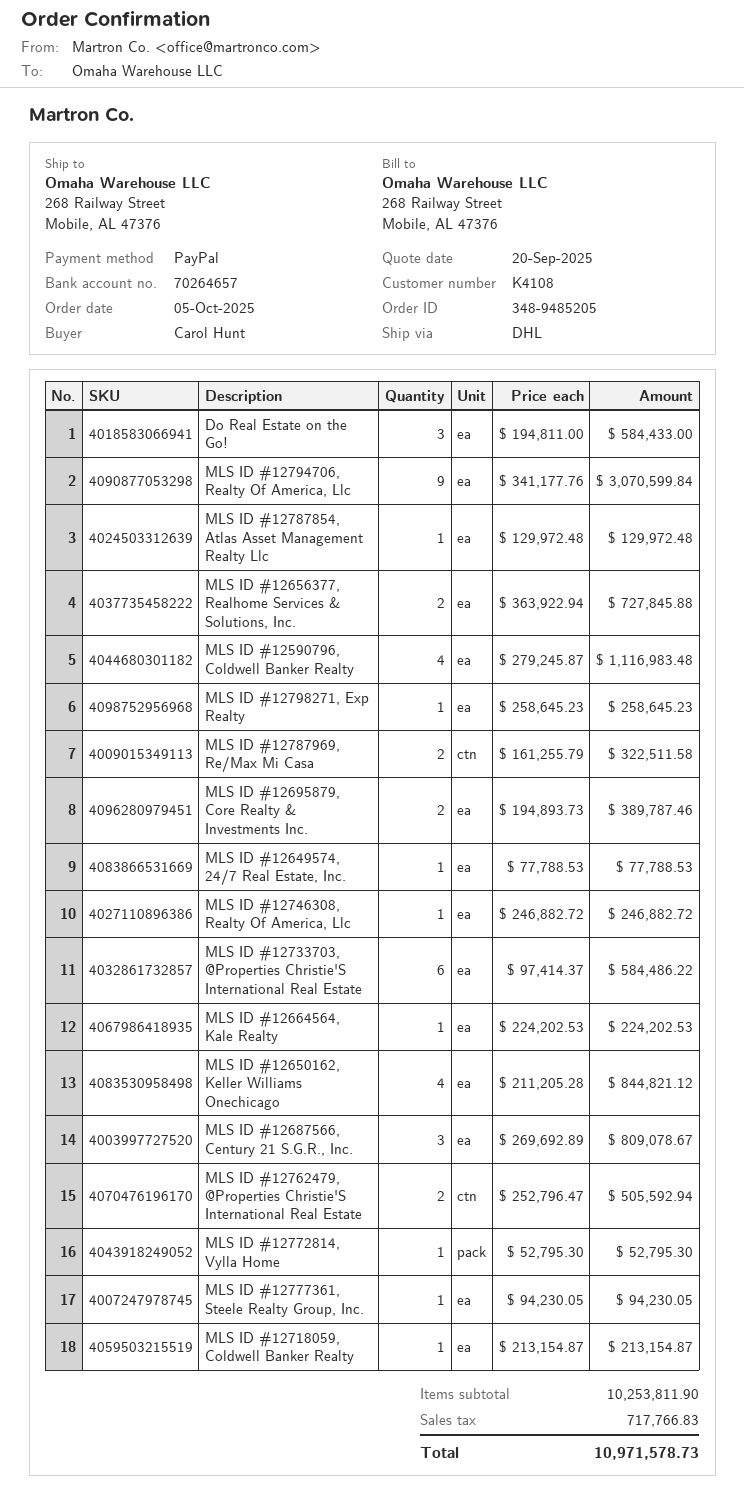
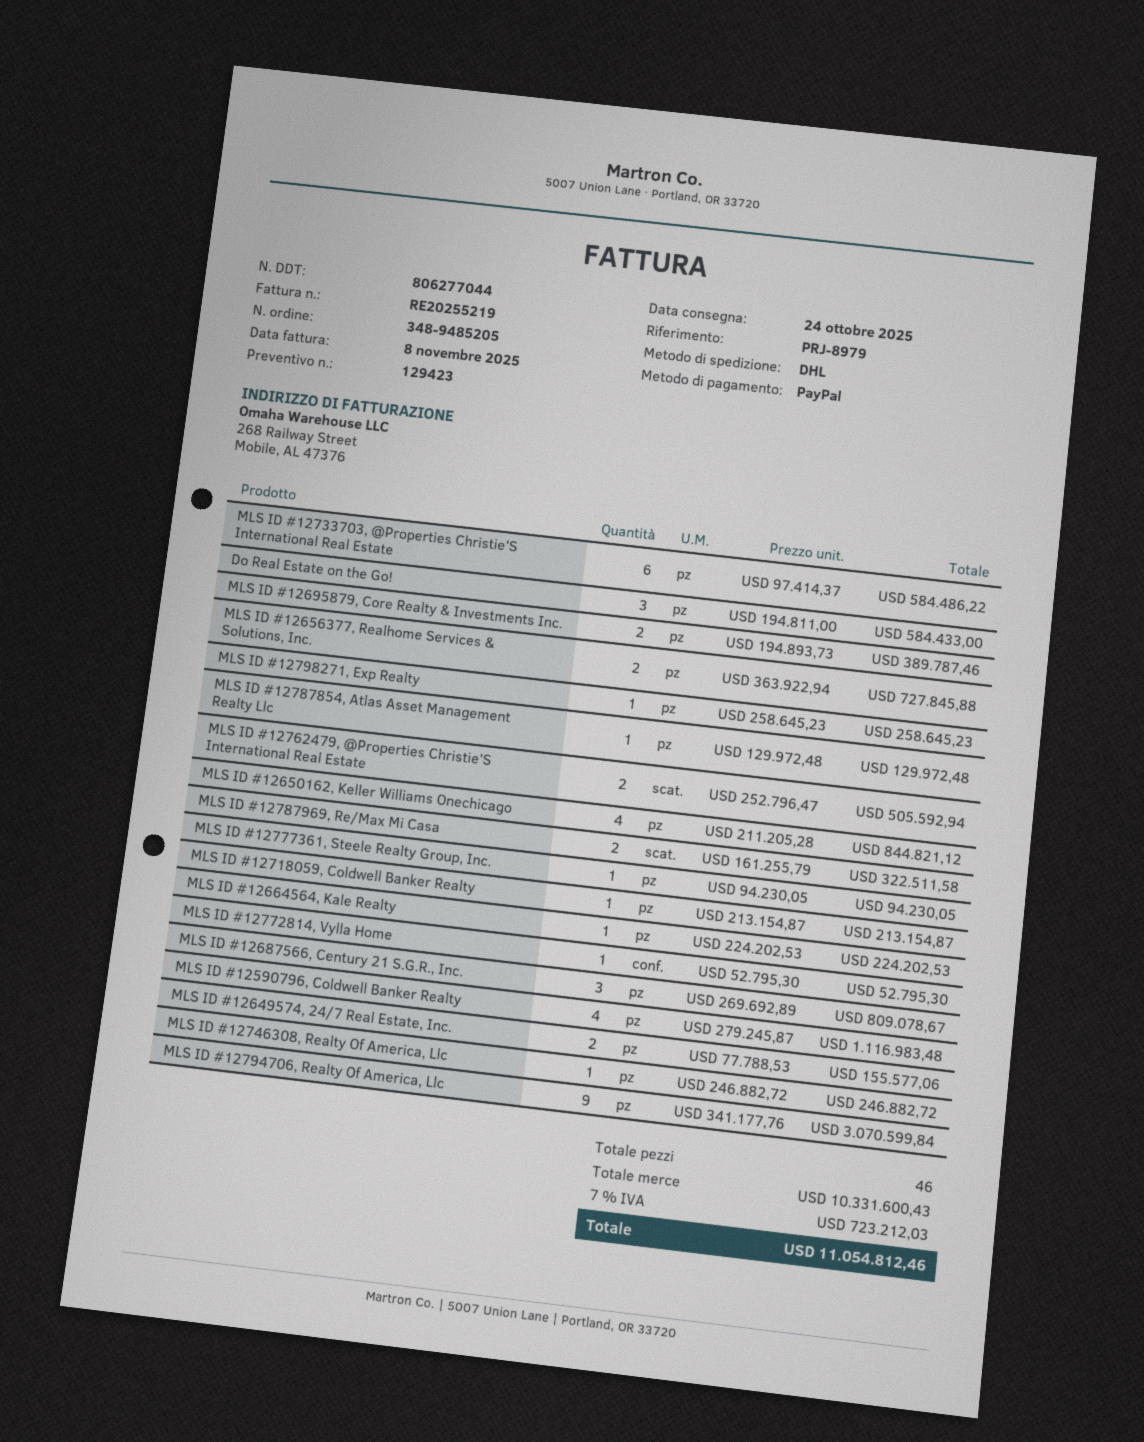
MLS ID #12649574, 24/7 Real Estate, Inc.: 1 x 77788.53 = 77788.53 -> 2 x 77788.53 = 155577.06
subtotal: 10253811.90 -> 10331600.43
tax: 717766.83 -> 723212.03
total: 10971578.73 -> 11054812.46

